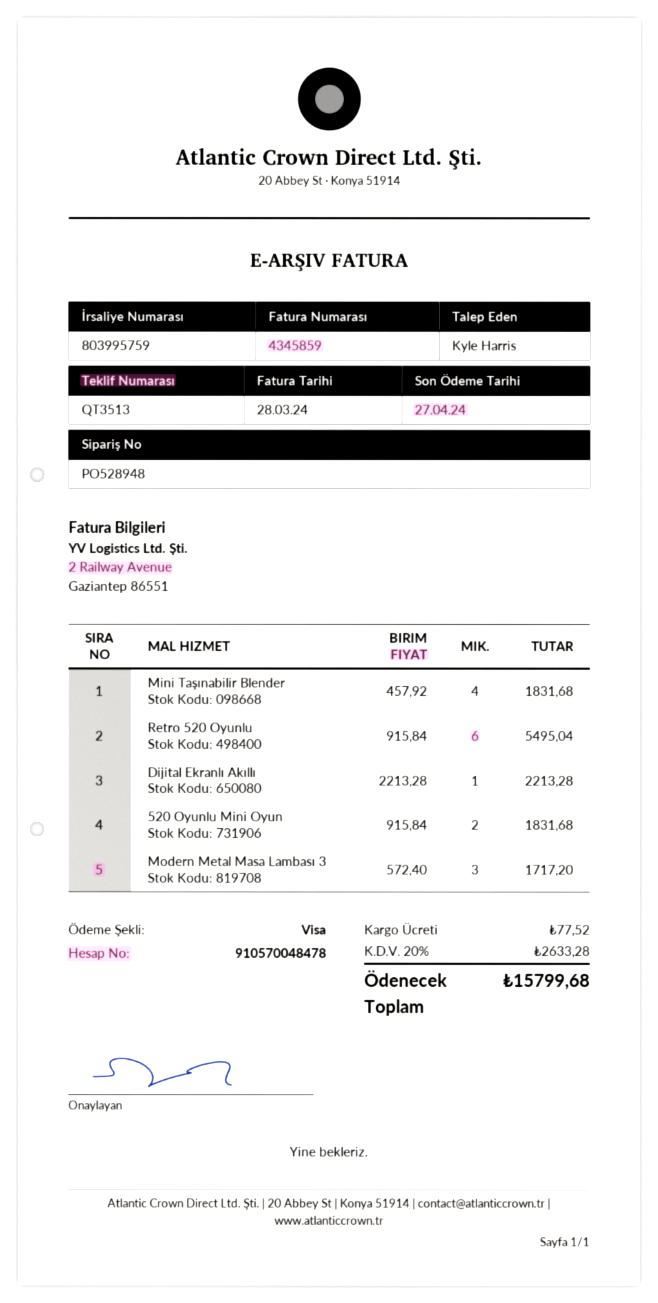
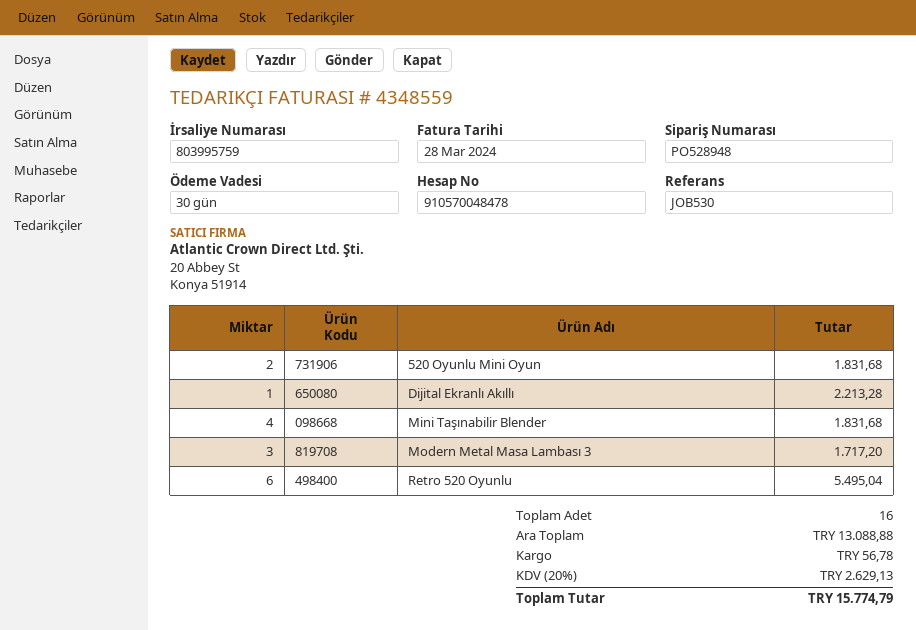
invoice number: 4345859 -> 4348559
shipping: 77.52 -> 56.78
tax: 20% = 2633.28 -> 20% = 2629.13
total: 15799.68 -> 15774.79

